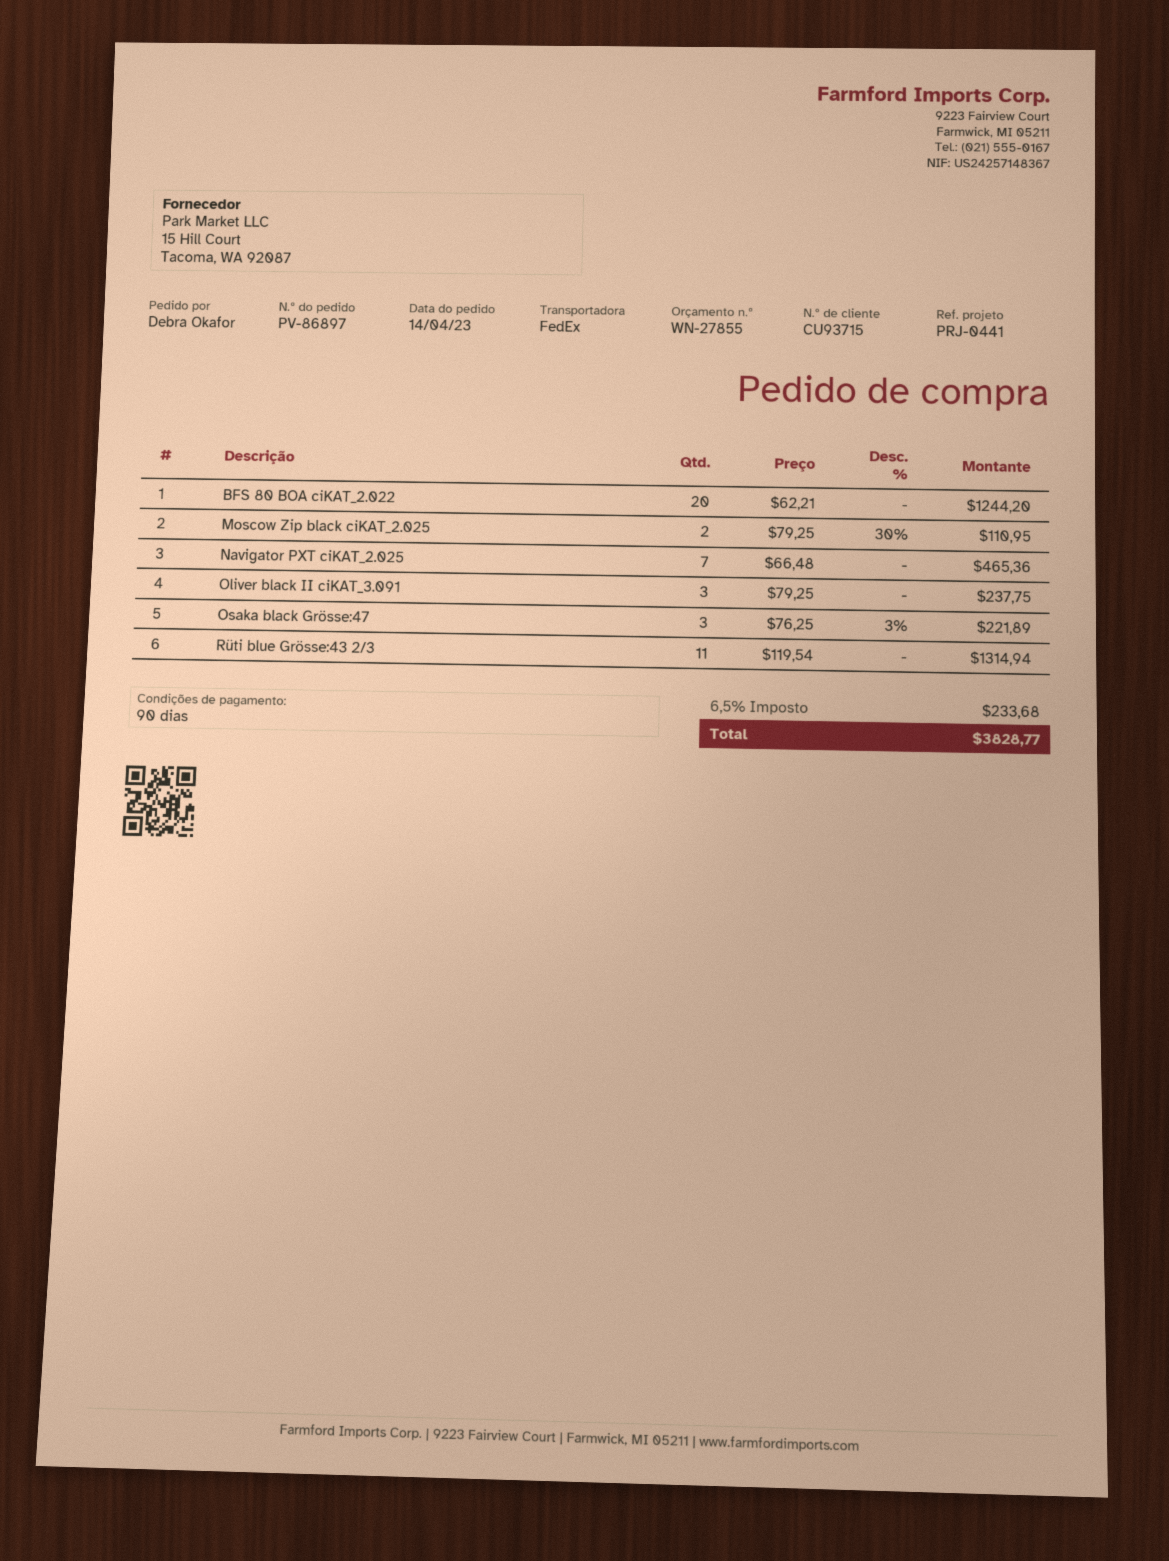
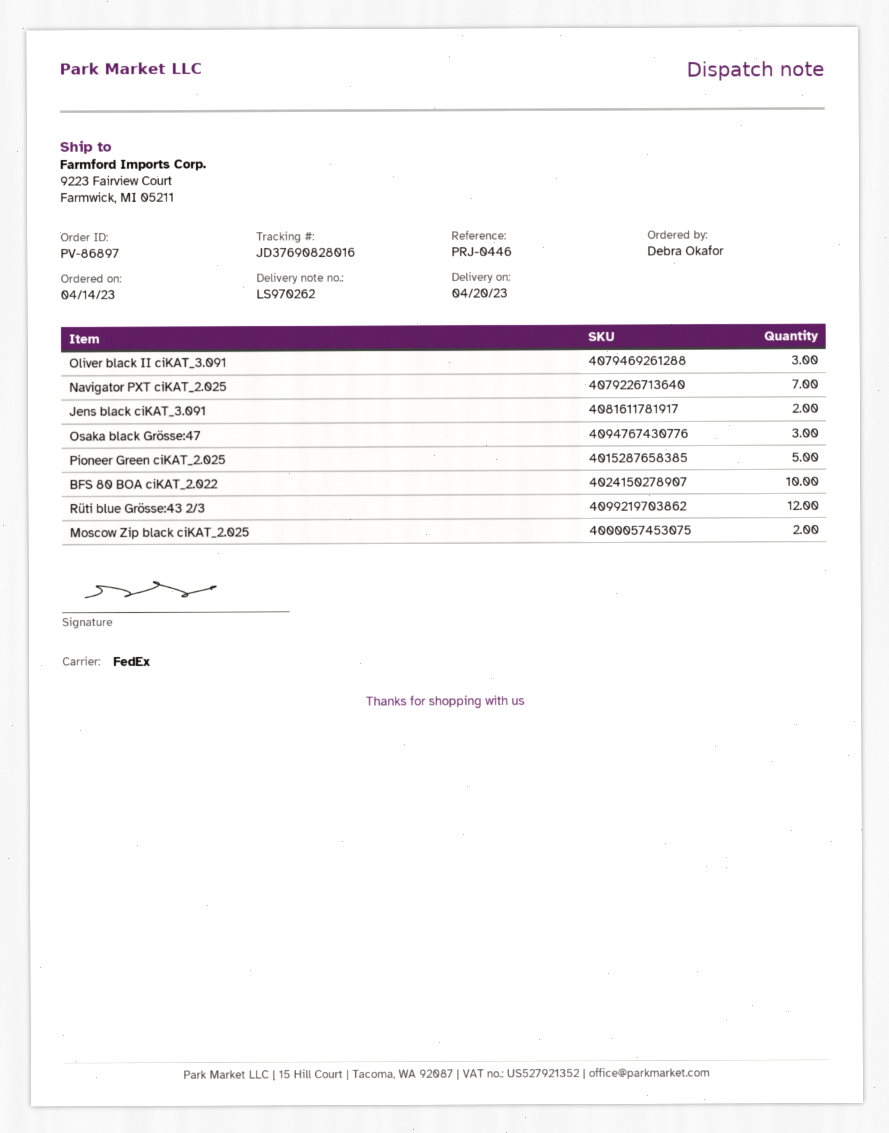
reference: PRJ-0441 -> PRJ-0446
BFS 80 BOA ciKAT_2.022: 20 -> 10
Rüti blue Grösse:43 2/3: 11 -> 12
Jens black ciKAT_3.091: none -> 2
Pioneer Green ciKAT_2.025: none -> 5

